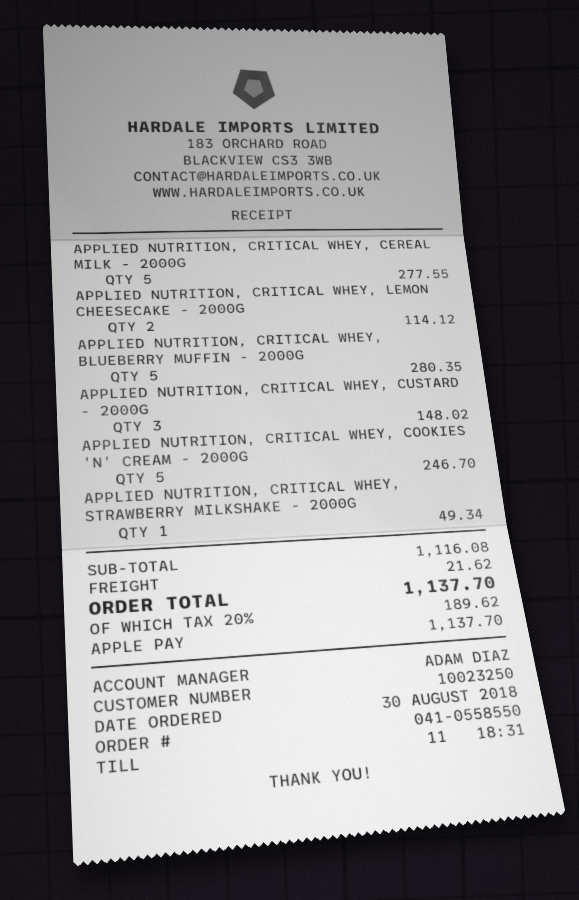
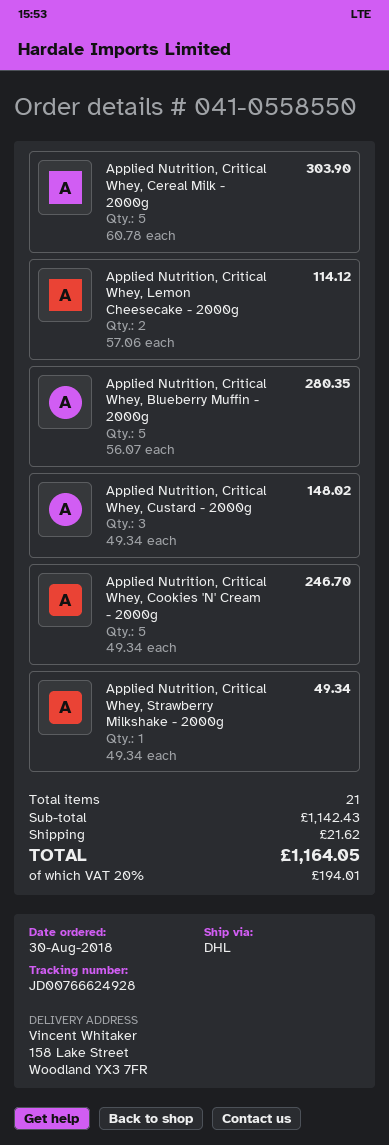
APPLIED NUTRITION, CRITICAL WHEY, CEREAL MILK - 2000G: 5 for 277.55 -> 5 for 303.90
subtotal: 1116.08 -> 1142.43
tax: 20% = 189.62 -> 20% = 194.01
total: 1137.70 -> 1164.05

